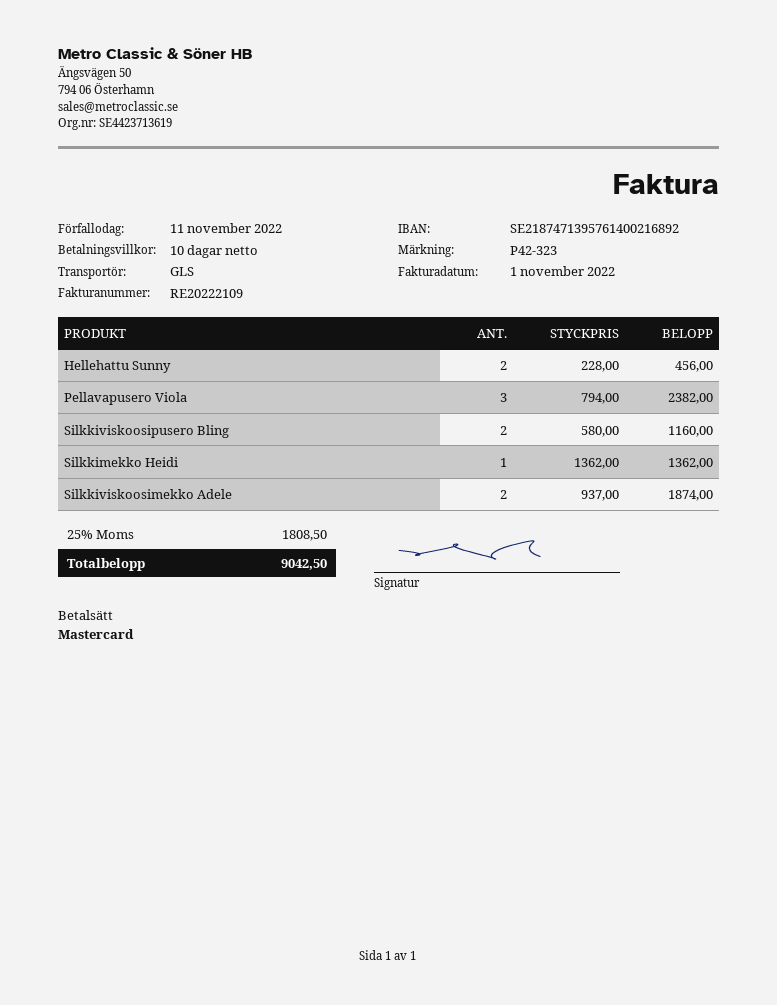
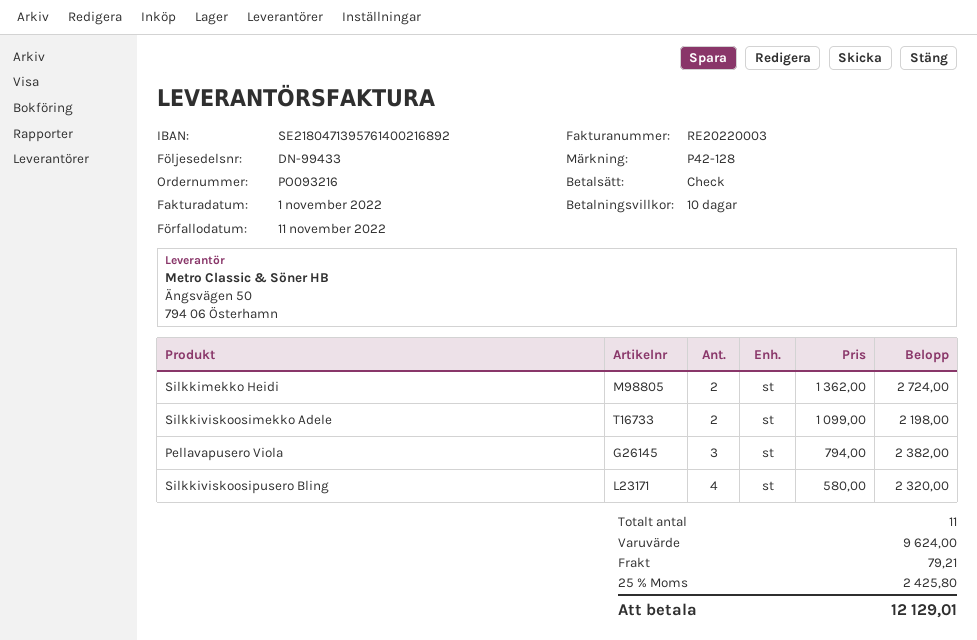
invoice number: RE20222109 -> RE20220003
reference: P42-323 -> P42-128
payment method: Mastercard -> cheque
bank account: SE2187471395761400216892 -> SE2180471395761400216892
Hellehattu Sunny: 2 x 228.00 = 456.00 -> none
Silkkiviskoosipusero Bling: 2 x 580.00 = 1160.00 -> 4 x 580.00 = 2320.00
Silkkimekko Heidi: 1 x 1362.00 = 1362.00 -> 2 x 1362.00 = 2724.00
Silkkiviskoosimekko Adele: 2 x 937.00 = 1874.00 -> 2 x 1099.00 = 2198.00
shipping: none -> 79.21
tax: 25% = 1808.50 -> 25% = 2425.80
total: 9042.50 -> 12129.01

